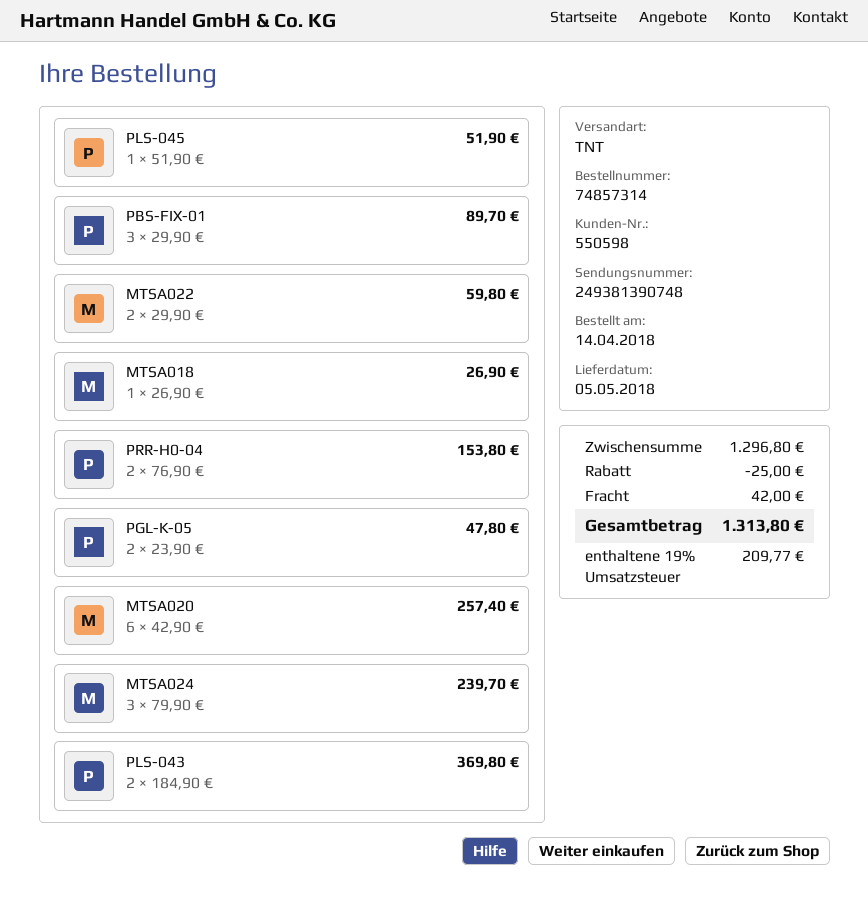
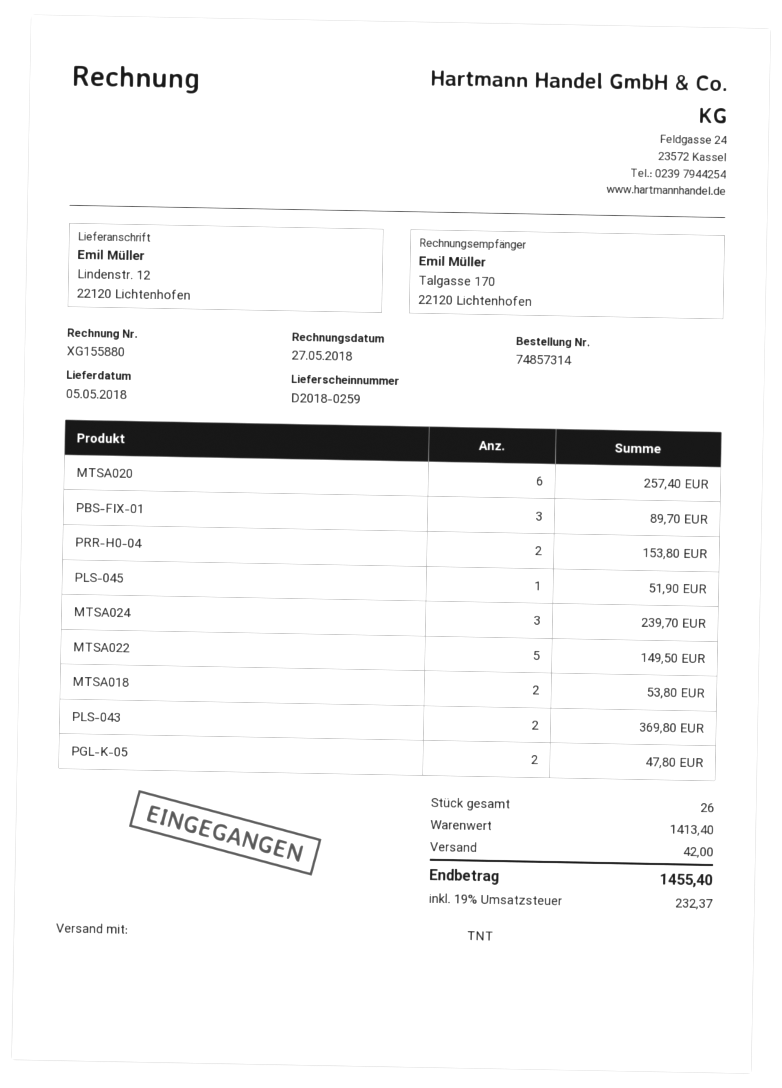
MTSA022: 2 for 59.80 -> 5 for 149.50
MTSA018: 1 for 26.90 -> 2 for 53.80
subtotal: 1296.80 -> 1413.40
discount: 25.00 -> none
tax: 19% = 209.77 -> 19% = 232.37
total: 1313.80 -> 1455.40

